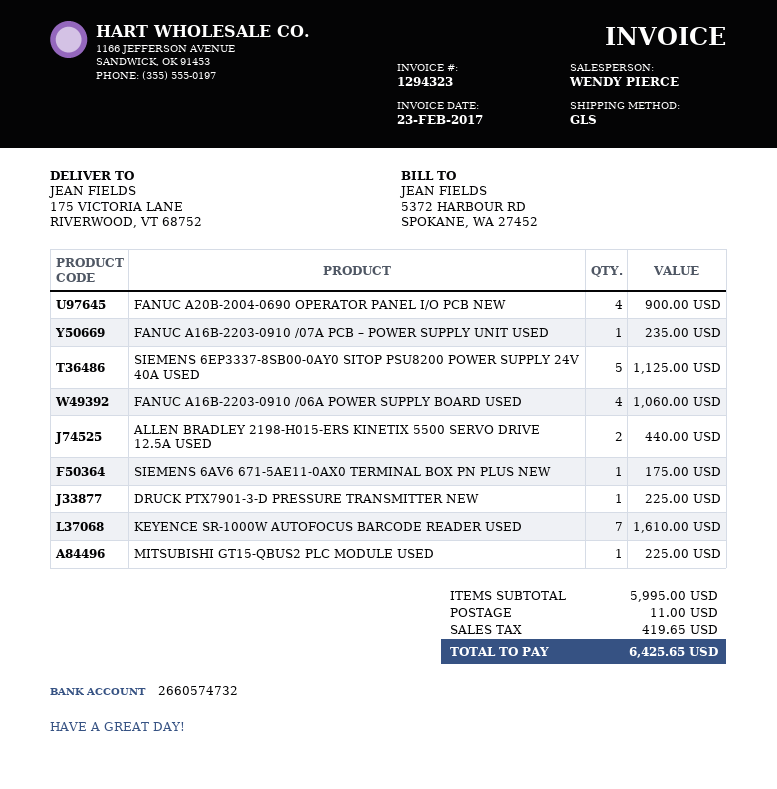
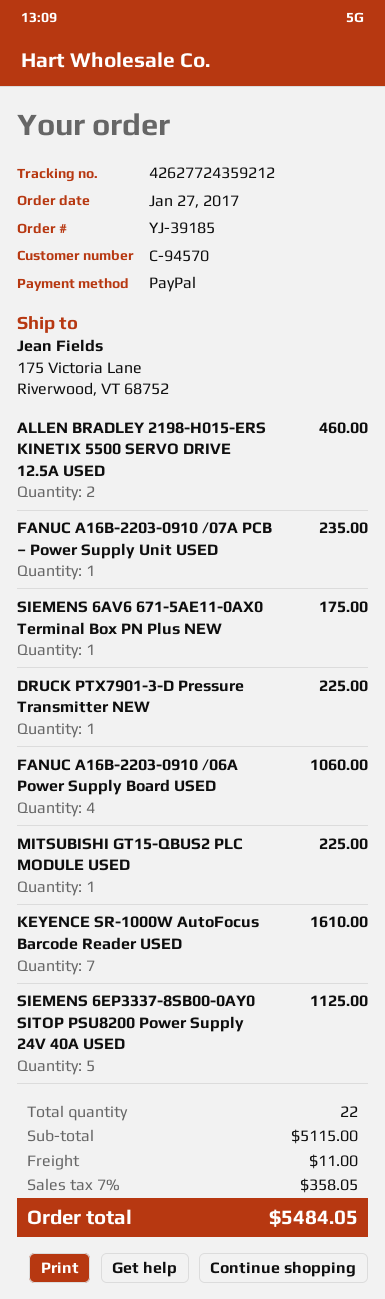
FANUC A20B-2004-0690 OPERATOR PANEL I/O PCB NEW: 4 for 900.00 -> none
ALLEN BRADLEY 2198-H015-ERS KINETIX 5500 SERVO DRIVE 12.5A USED: 2 for 440.00 -> 2 for 460.00
subtotal: 5995.00 -> 5115.00
tax: 419.65 -> 358.05
total: 6425.65 -> 5484.05

